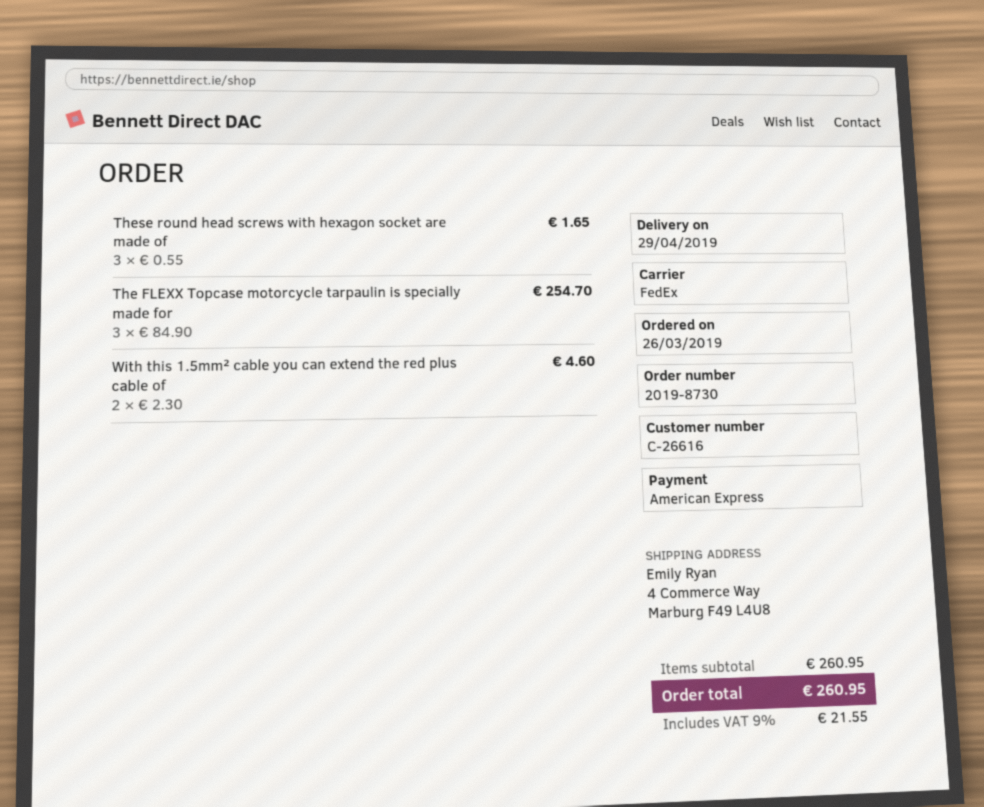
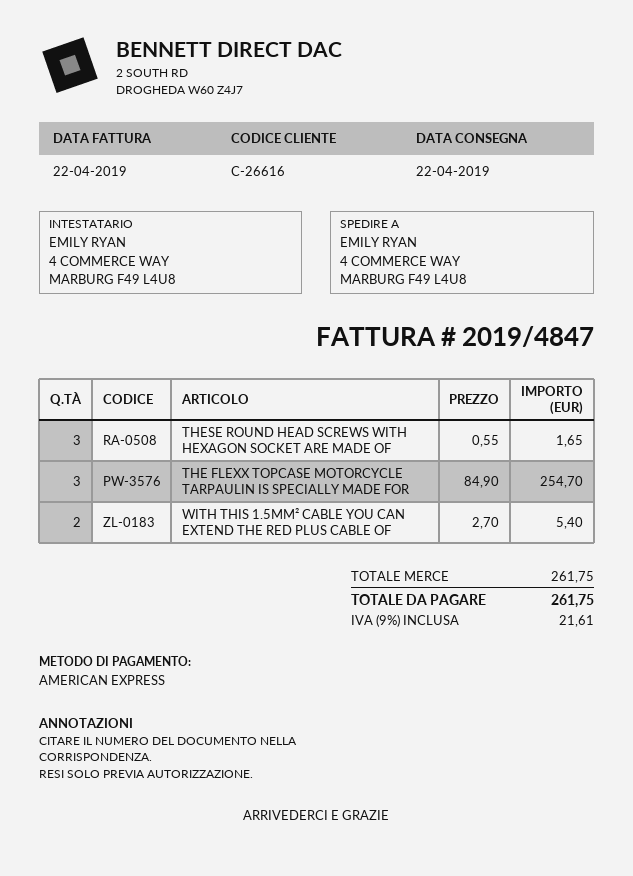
delivery date: 2019-04-29 -> 2019-04-22
With this 1.5mm² cable you can extend the red plus cable of: 2 x 2.30 = 4.60 -> 2 x 2.70 = 5.40
subtotal: 260.95 -> 261.75
tax: 9% = 21.55 -> 9% = 21.61
total: 260.95 -> 261.75

